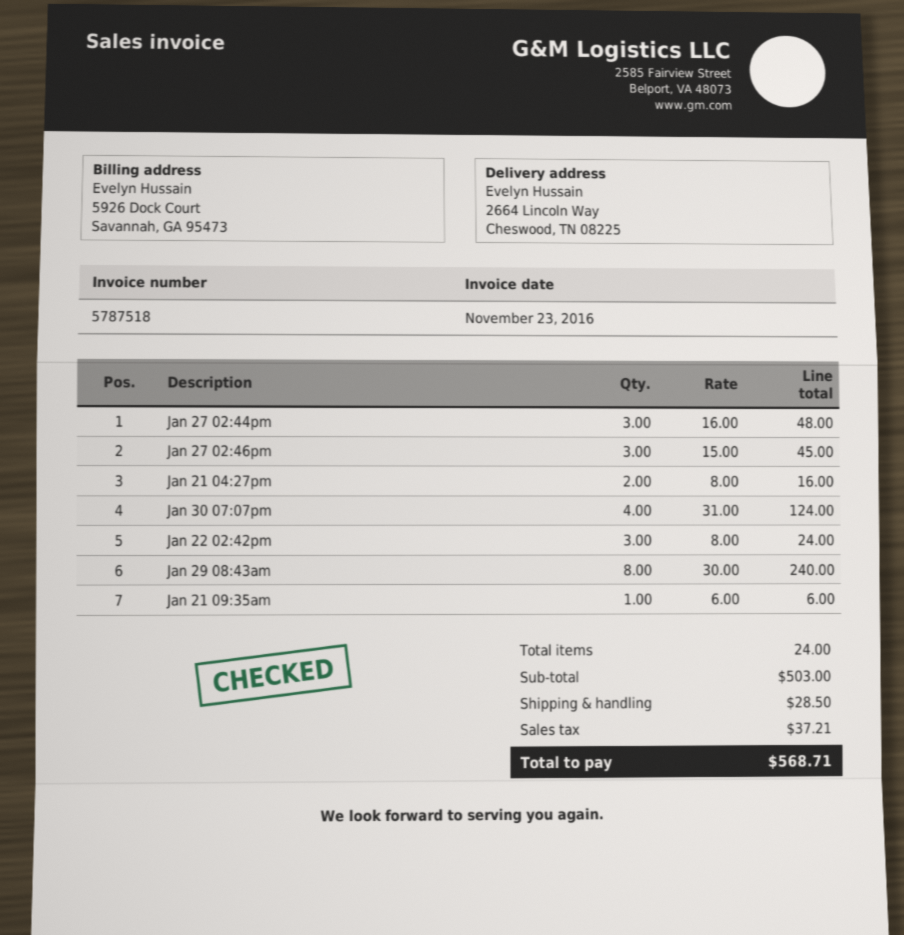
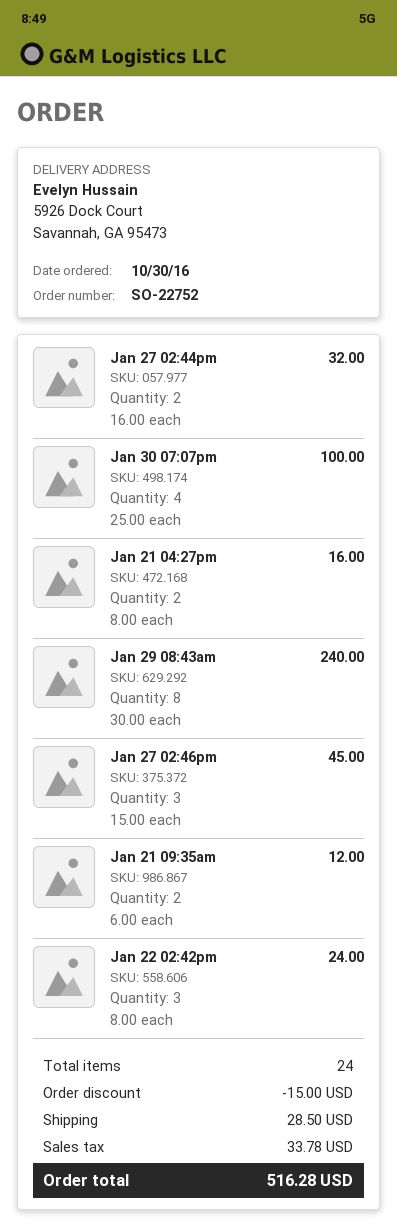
ship to: 2664 Lincoln Way, Cheswood, TN 08225 -> 5926 Dock Court, Savannah, GA 95473
Jan 27 02:44pm: 3 x 16.00 = 48.00 -> 2 x 16.00 = 32.00
Jan 30 07:07pm: 4 x 31.00 = 124.00 -> 4 x 25.00 = 100.00
Jan 21 09:35am: 1 x 6.00 = 6.00 -> 2 x 6.00 = 12.00
discount: none -> 15.00
tax: 37.21 -> 33.78
total: 568.71 -> 516.28

